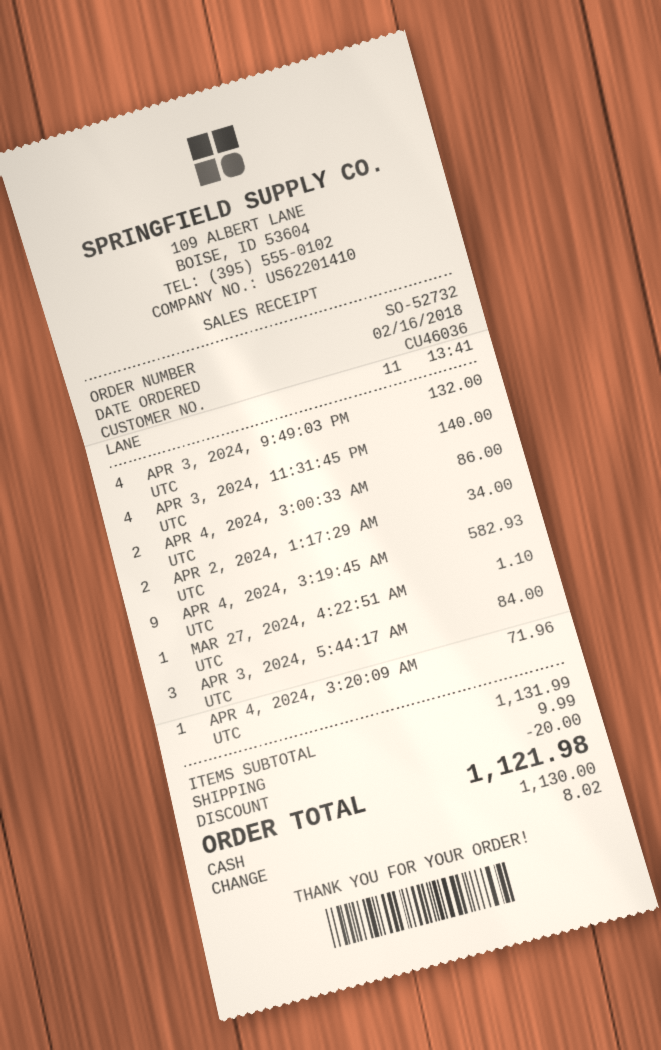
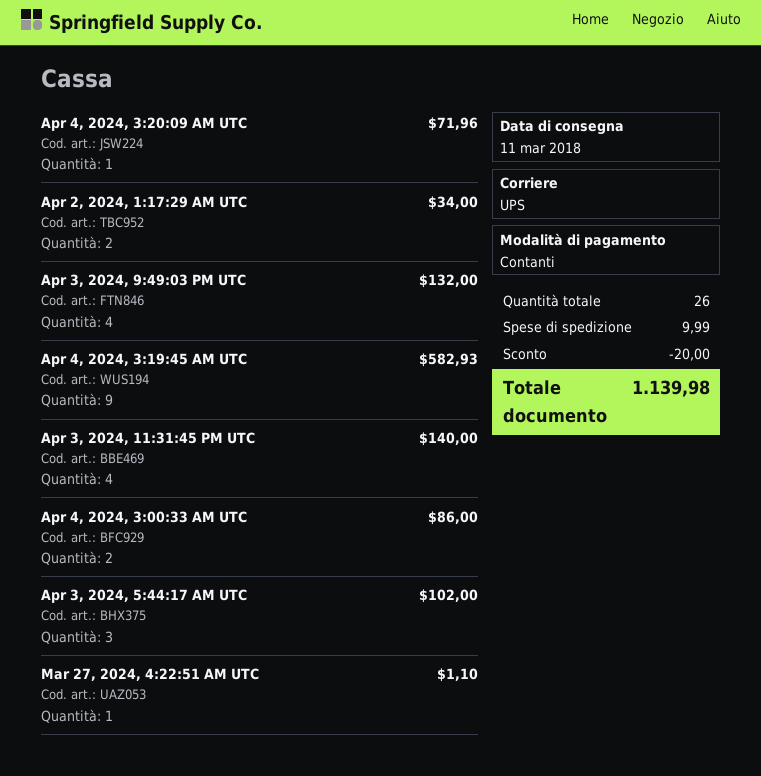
APR 3, 2024, 5:44:17 AM UTC: 3 for 84.00 -> 3 for 102.00
total: 1121.98 -> 1139.98

